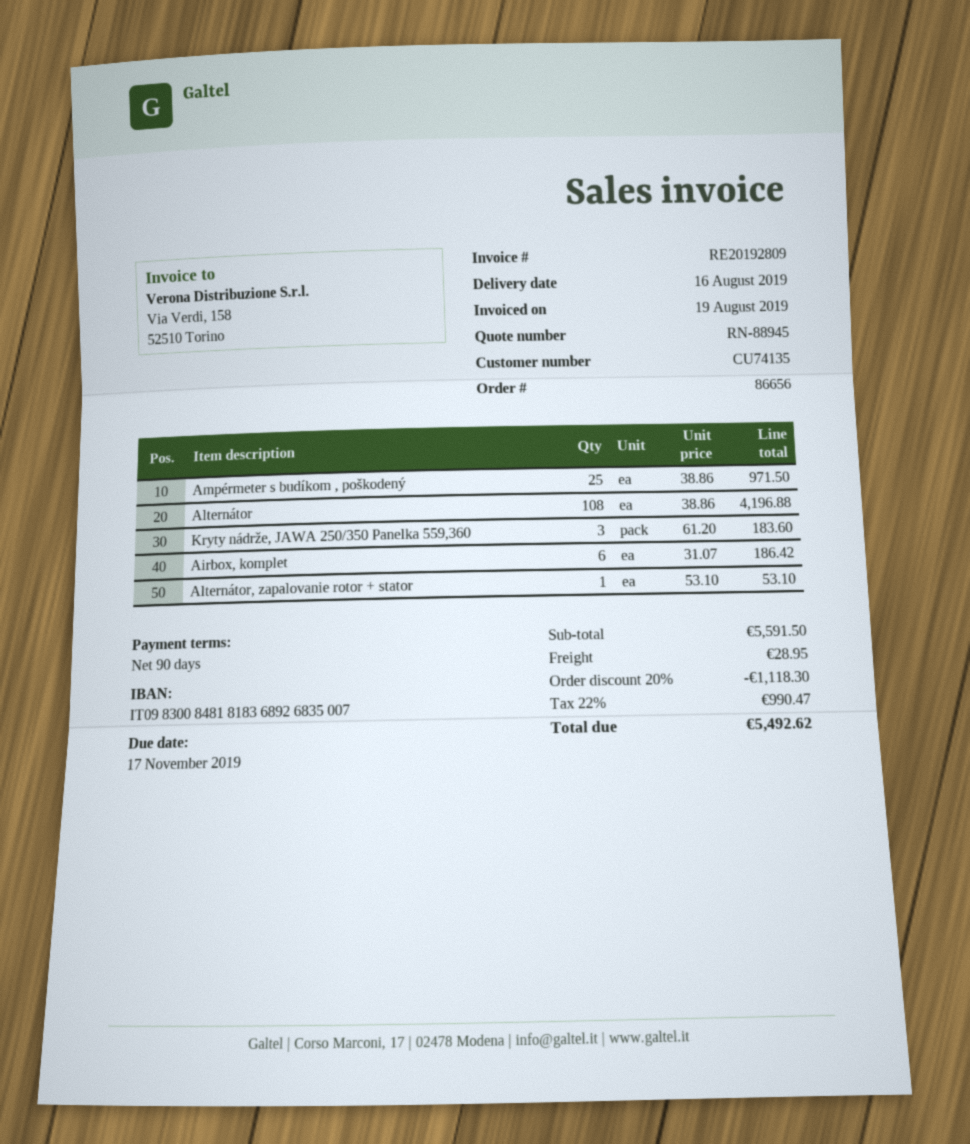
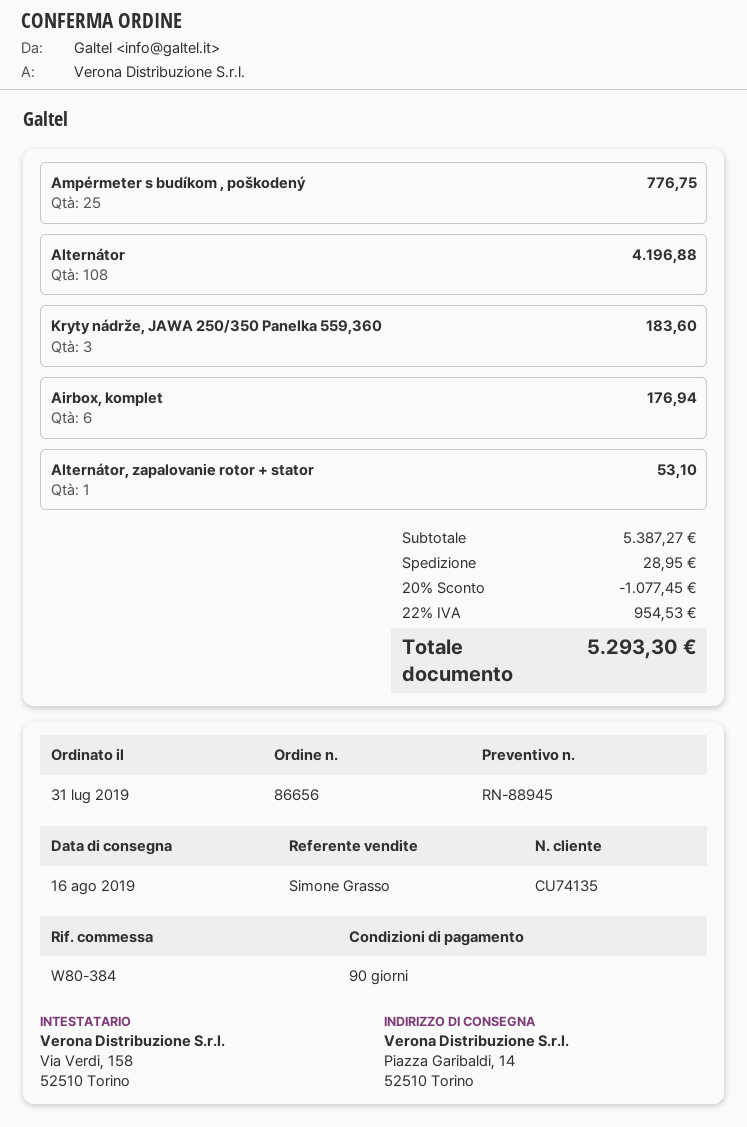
Ampérmeter s budíkom , poškodený: 25 for 971.50 -> 25 for 776.75
Airbox, komplet: 6 for 186.42 -> 6 for 176.94
subtotal: 5591.50 -> 5387.27
discount: 20% = 1118.30 -> 20% = 1077.45
tax: 22% = 990.47 -> 22% = 954.53
total: 5492.62 -> 5293.30

